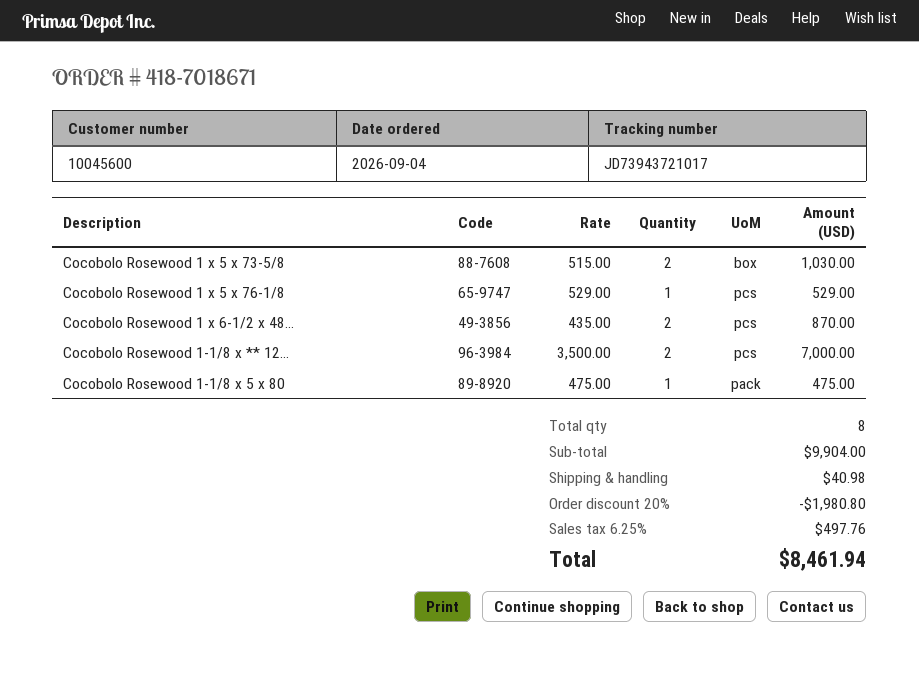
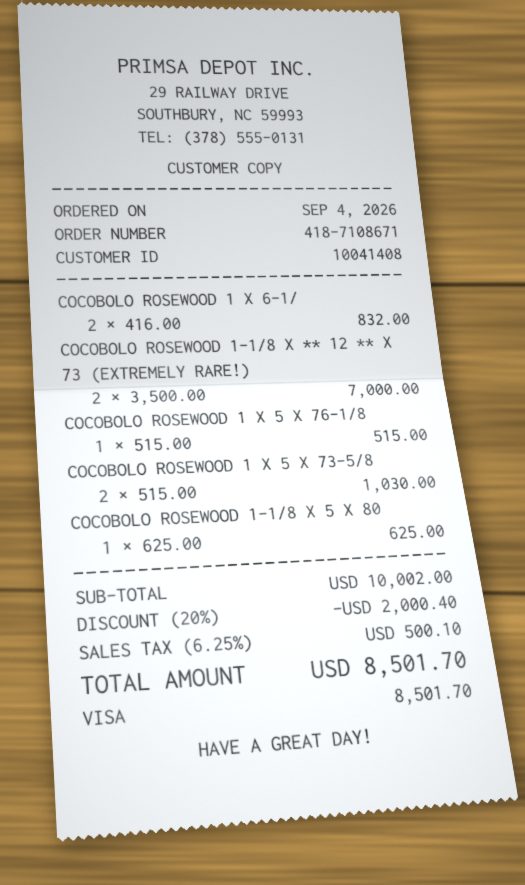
order number: 418-7018671 -> 418-7108671
customer number: 10045600 -> 10041408
Cocobolo Rosewood 1 x 5 x 76-1/8: 1 x 529.00 = 529.00 -> 1 x 515.00 = 515.00
Cocobolo Rosewood 1 x 6-1/2 x 48...: 2 x 435.00 = 870.00 -> 2 x 416.00 = 832.00
Cocobolo Rosewood 1-1/8 x 5 x 80: 1 x 475.00 = 475.00 -> 1 x 625.00 = 625.00
subtotal: 9904.00 -> 10002.00
discount: 20% = 1980.80 -> 20% = 2000.40
shipping: 40.98 -> none
tax: 6.25% = 497.76 -> 6.25% = 500.10
total: 8461.94 -> 8501.70

